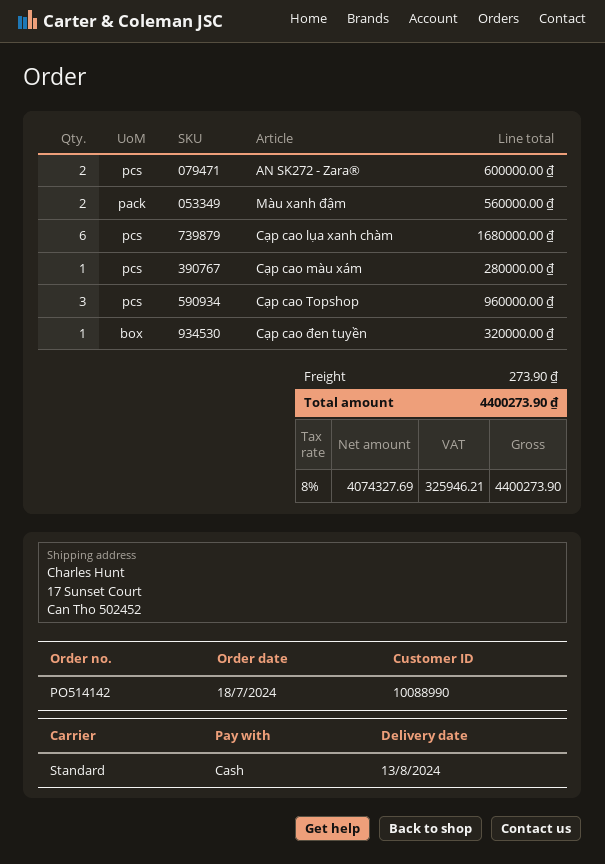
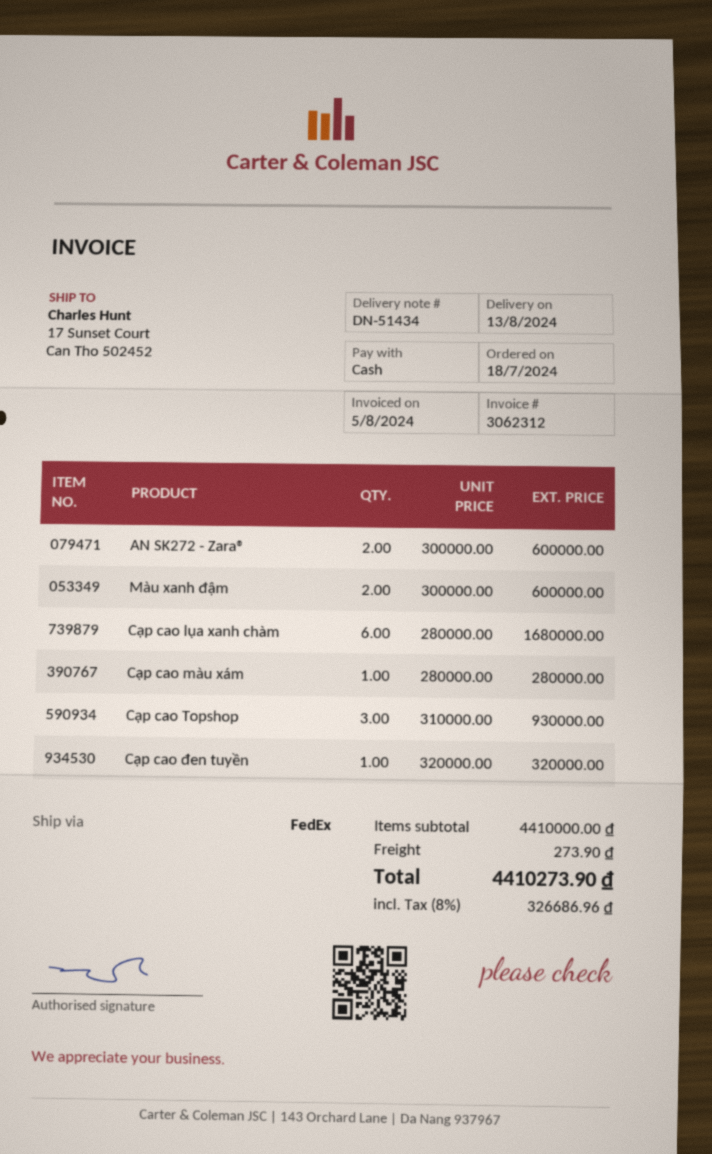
shipping method: standard -> FedEx
Màu xanh đậm: 2 for 560000.00 -> 2 for 600000.00
Cạp cao Topshop: 3 for 960000.00 -> 3 for 930000.00
tax: 8% = 325946.21 -> 8% = 326686.96
total: 4400273.90 -> 4410273.90

